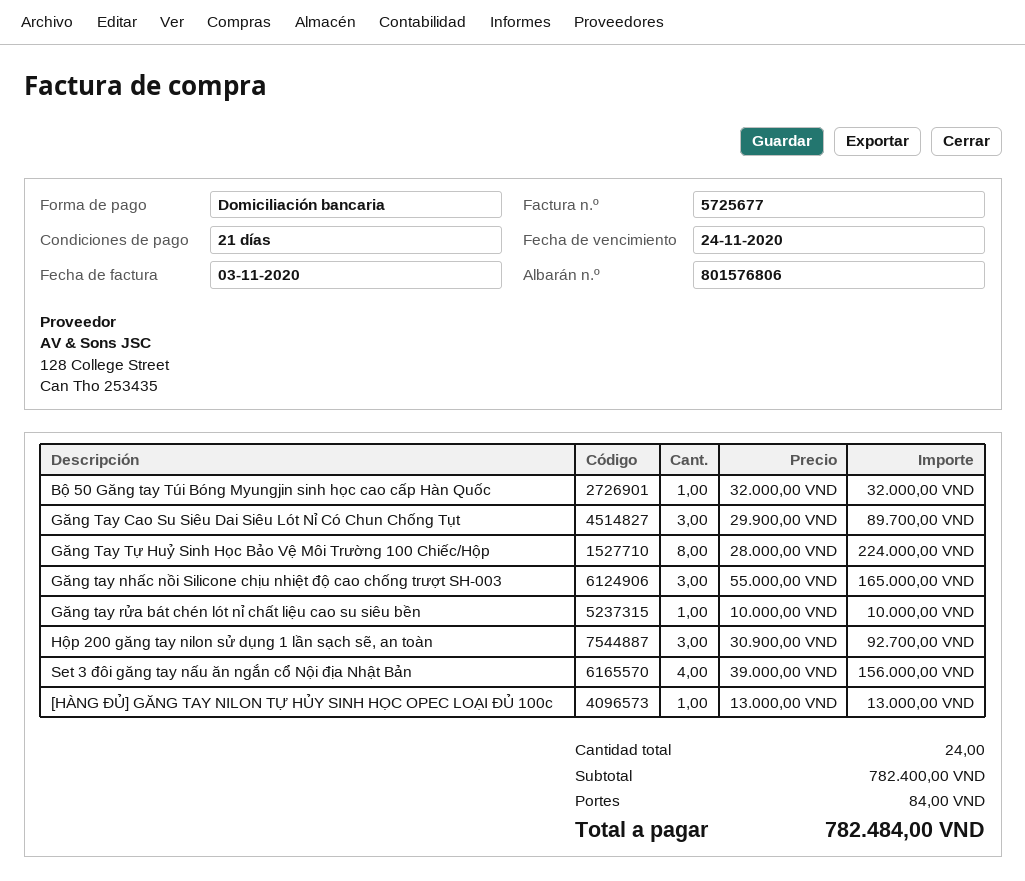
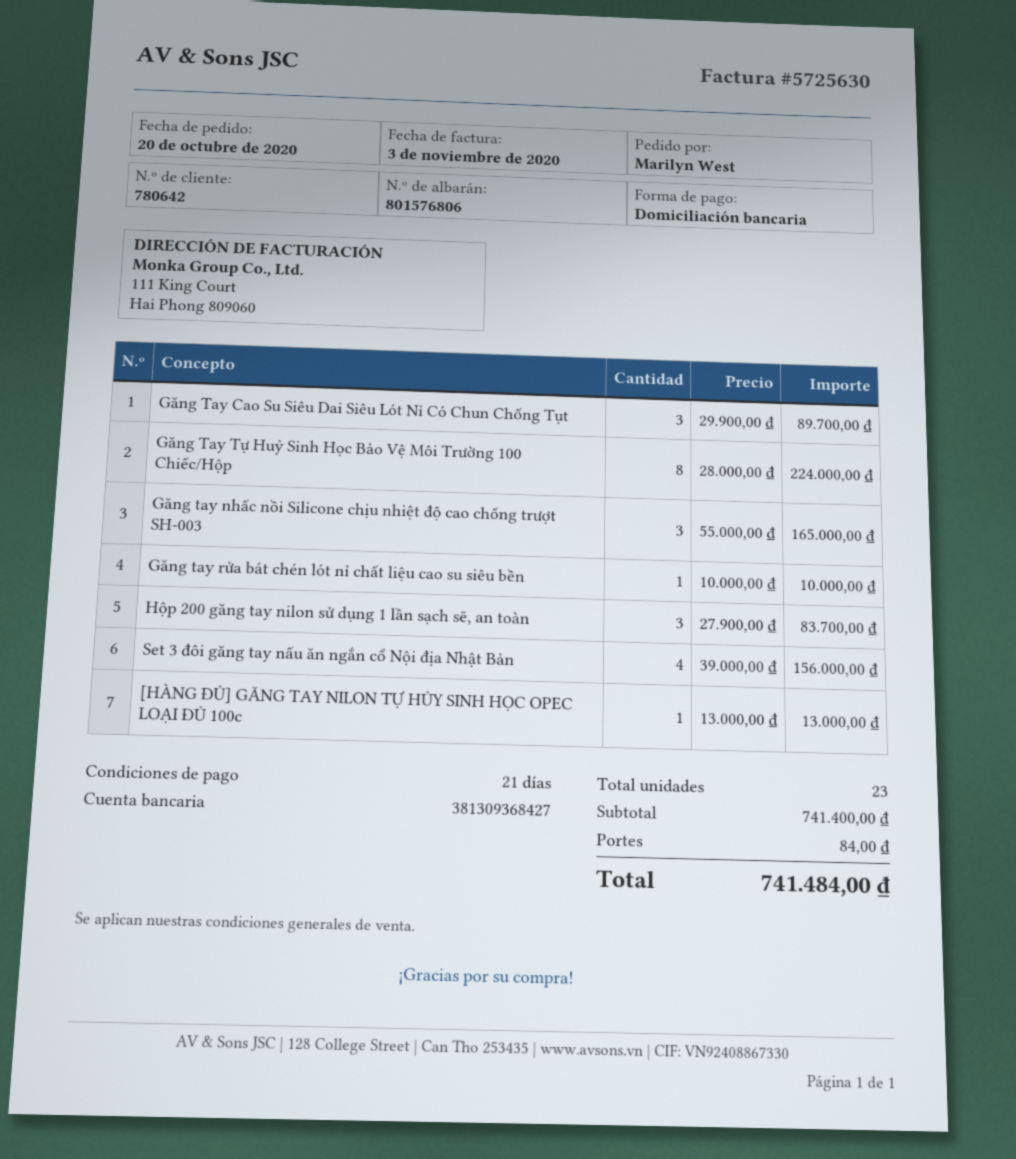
invoice number: 5725677 -> 5725630
Bộ 50 Găng tay Túi Bóng Myungjin sinh học cao cấp Hàn Quốc: 1 x 32000.00 = 32000.00 -> none
Hộp 200 găng tay nilon sử dụng 1 lần sạch sẽ, an toàn: 3 x 30900.00 = 92700.00 -> 3 x 27900.00 = 83700.00
total quantity: 24 -> 23
subtotal: 782400.00 -> 741400.00
total: 782484.00 -> 741484.00

